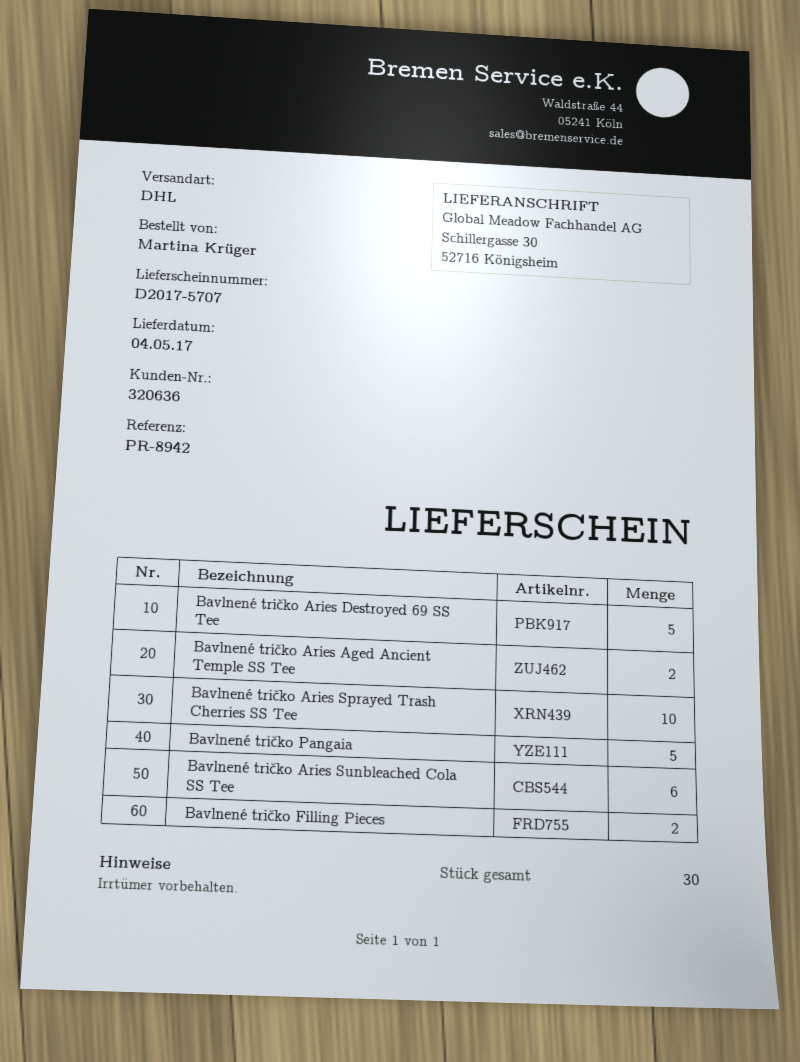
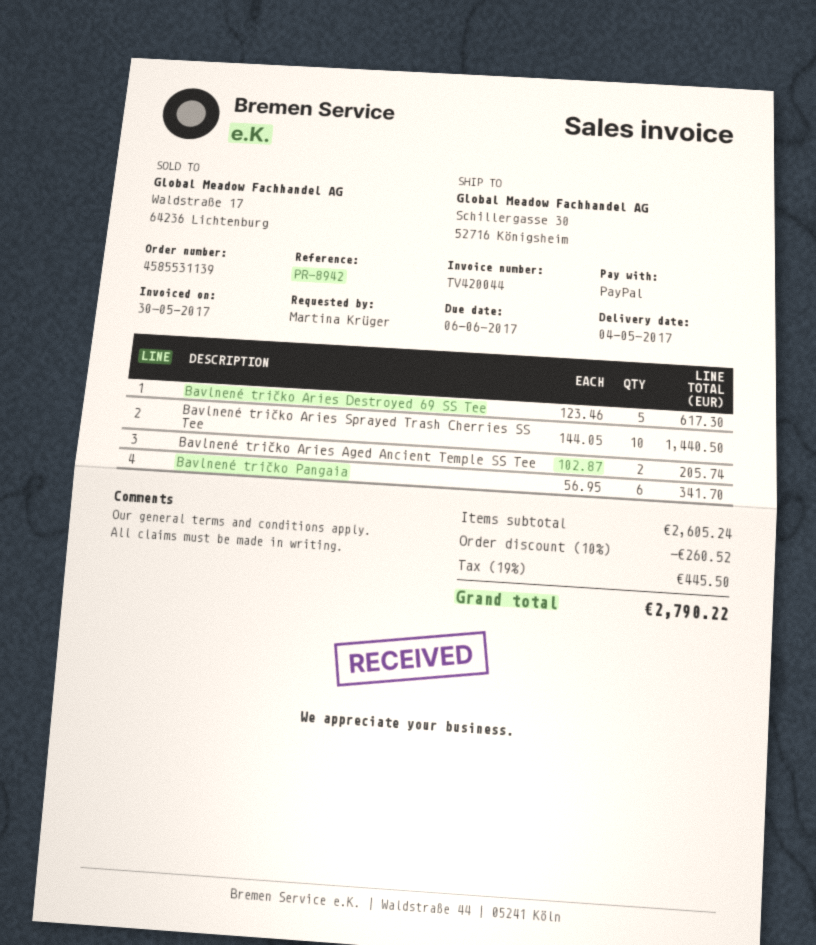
Bavlnené tričko Pangaia: 5 -> 6
Bavlnené tričko Aries Sunbleached Cola SS Tee: 6 -> none
Bavlnené tričko Filling Pieces: 2 -> none

